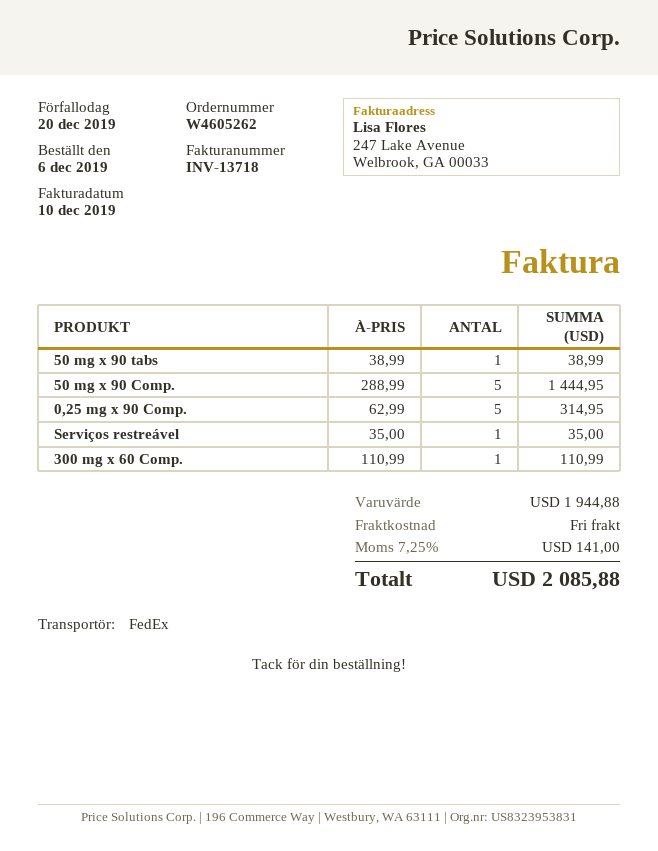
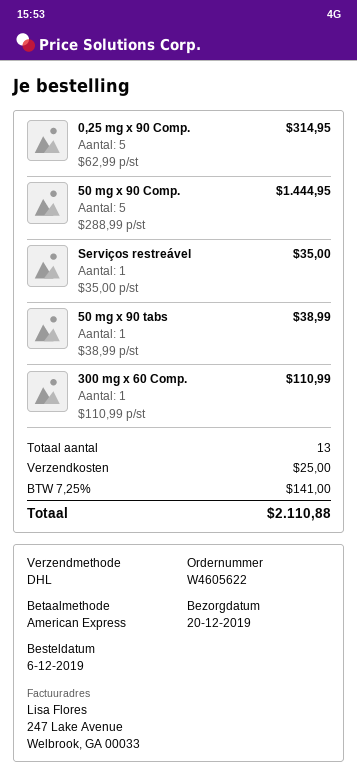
order number: W4605262 -> W4605622
shipping method: FedEx -> DHL
shipping: 0.00 -> 25.00
total: 2085.88 -> 2110.88

